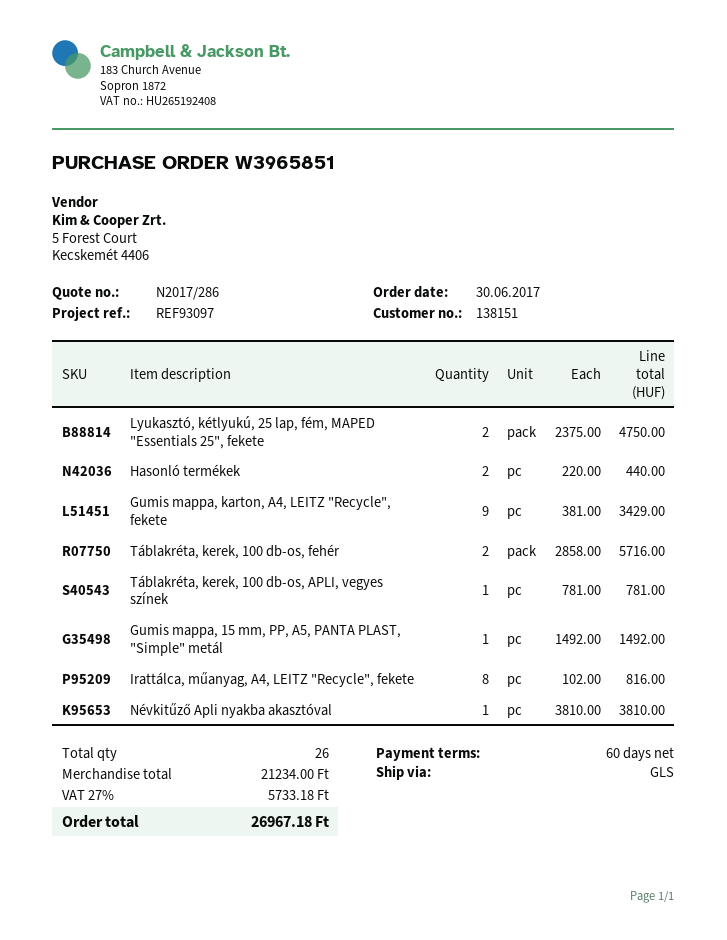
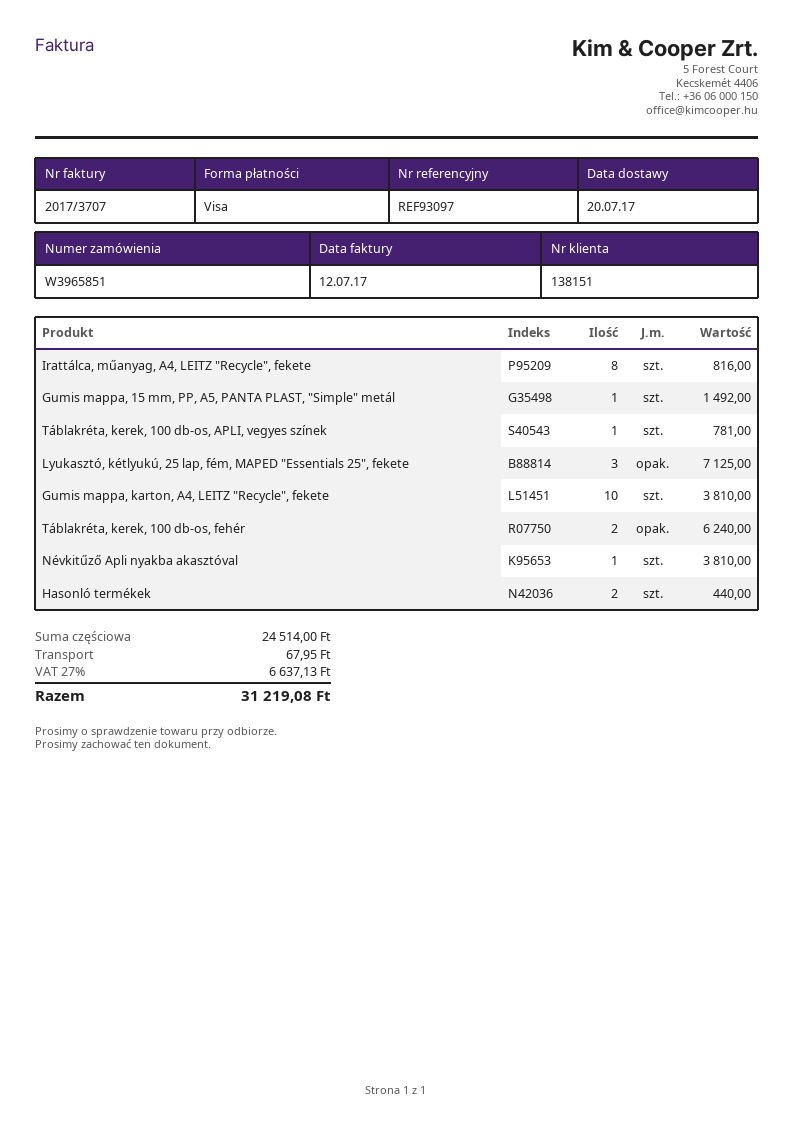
Lyukasztó, kétlyukú, 25 lap, fém, MAPED "Essentials 25", fekete: 2 for 4750.00 -> 3 for 7125.00
Gumis mappa, karton, A4, LEITZ "Recycle", fekete: 9 for 3429.00 -> 10 for 3810.00
Táblakréta, kerek, 100 db-os, fehér: 2 for 5716.00 -> 2 for 6240.00
subtotal: 21234.00 -> 24514.00
shipping: none -> 67.95
tax: 27% = 5733.18 -> 27% = 6637.13
total: 26967.18 -> 31219.08

